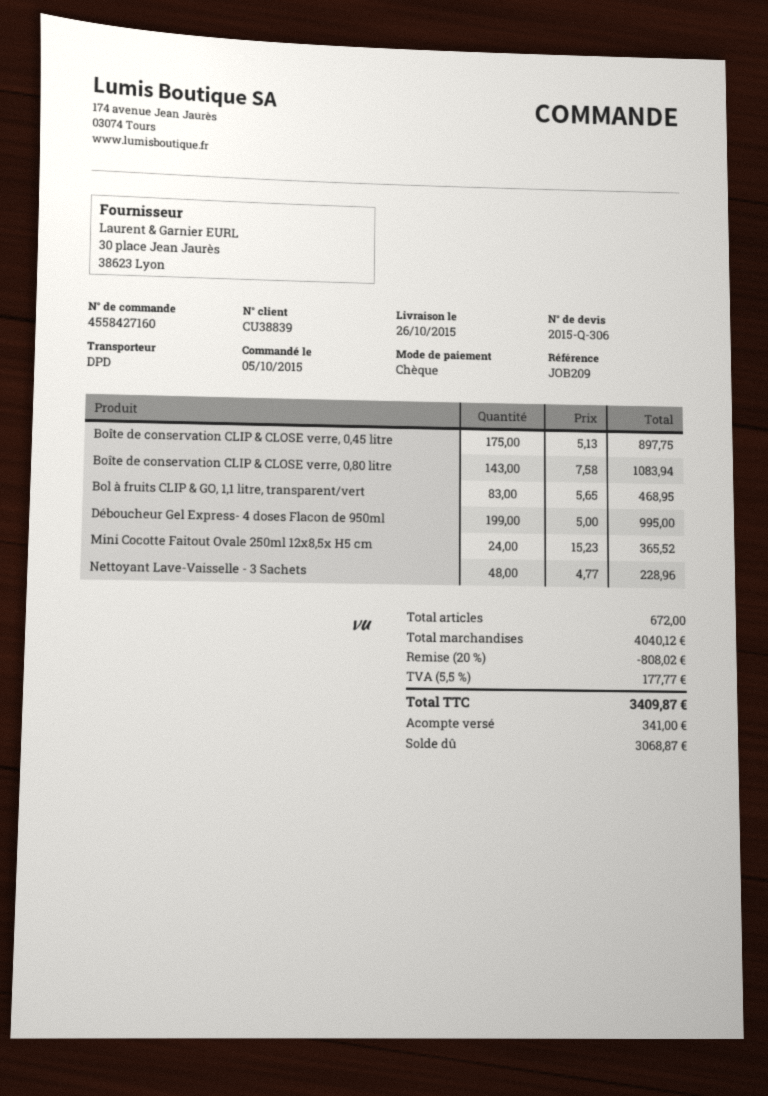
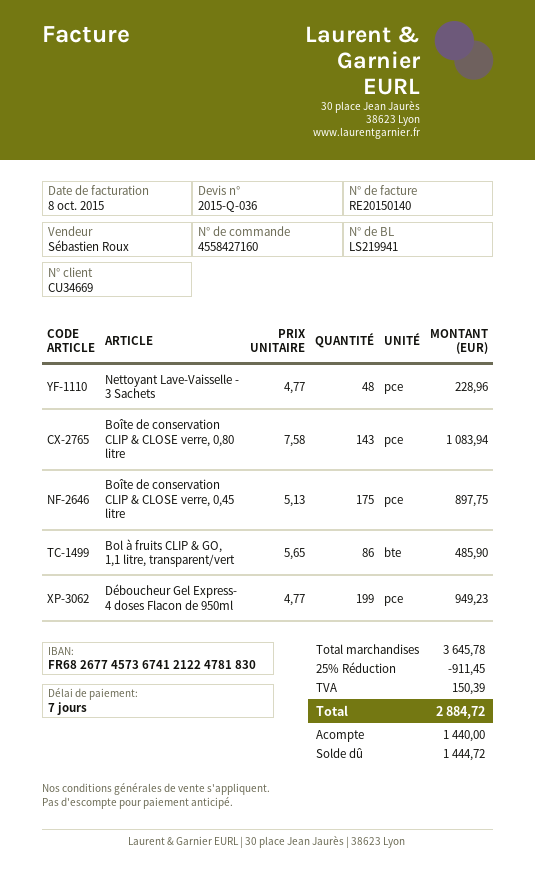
quote number: 2015-Q-306 -> 2015-Q-036
customer number: CU38839 -> CU34669
Bol à fruits CLIP & GO, 1,1 litre, transparent/vert: 83 x 5.65 = 468.95 -> 86 x 5.65 = 485.90
Déboucheur Gel Express- 4 doses Flacon de 950ml: 199 x 5.00 = 995.00 -> 199 x 4.77 = 949.23
Mini Cocotte Faitout Ovale 250ml 12x8,5x H5 cm: 24 x 15.23 = 365.52 -> none
subtotal: 4040.12 -> 3645.78
discount: 20% = 808.02 -> 25% = 911.45
tax: 177.77 -> 150.39
total: 3409.87 -> 2884.72
deposit: 341.00 -> 1440.00
balance: 3068.87 -> 1444.72

